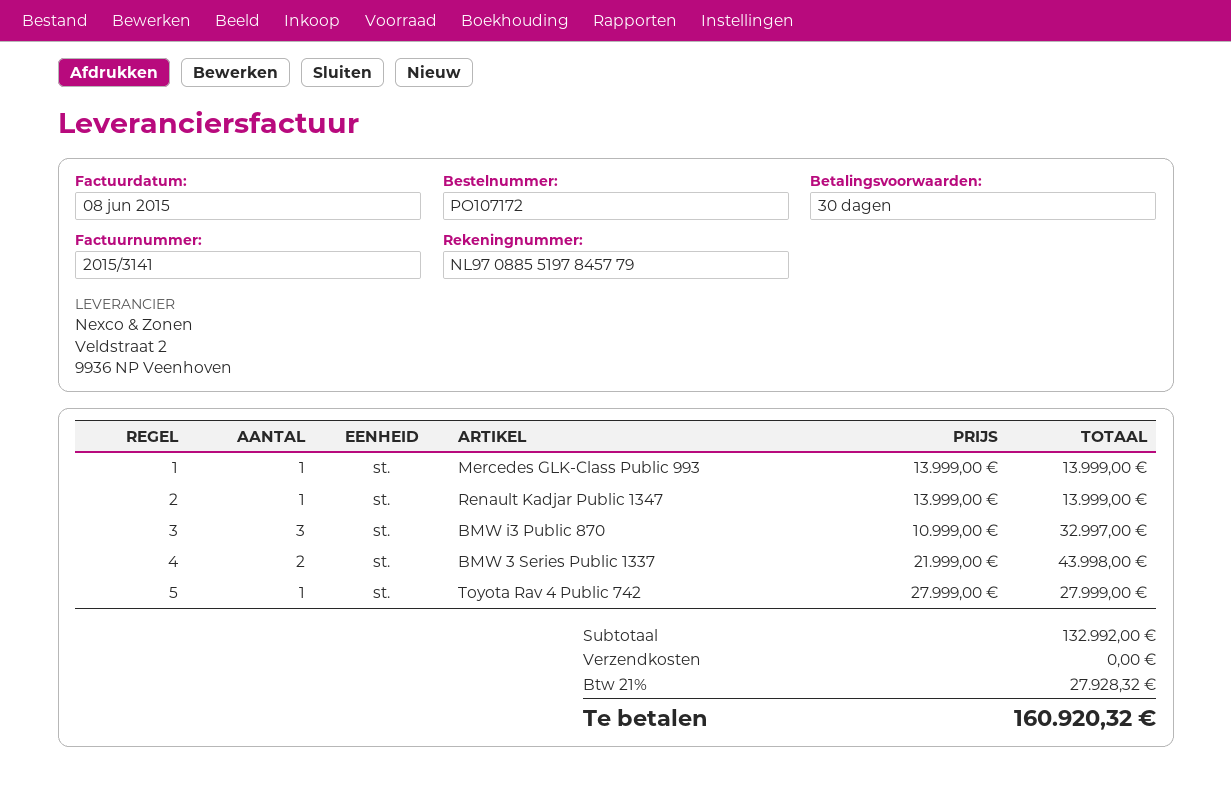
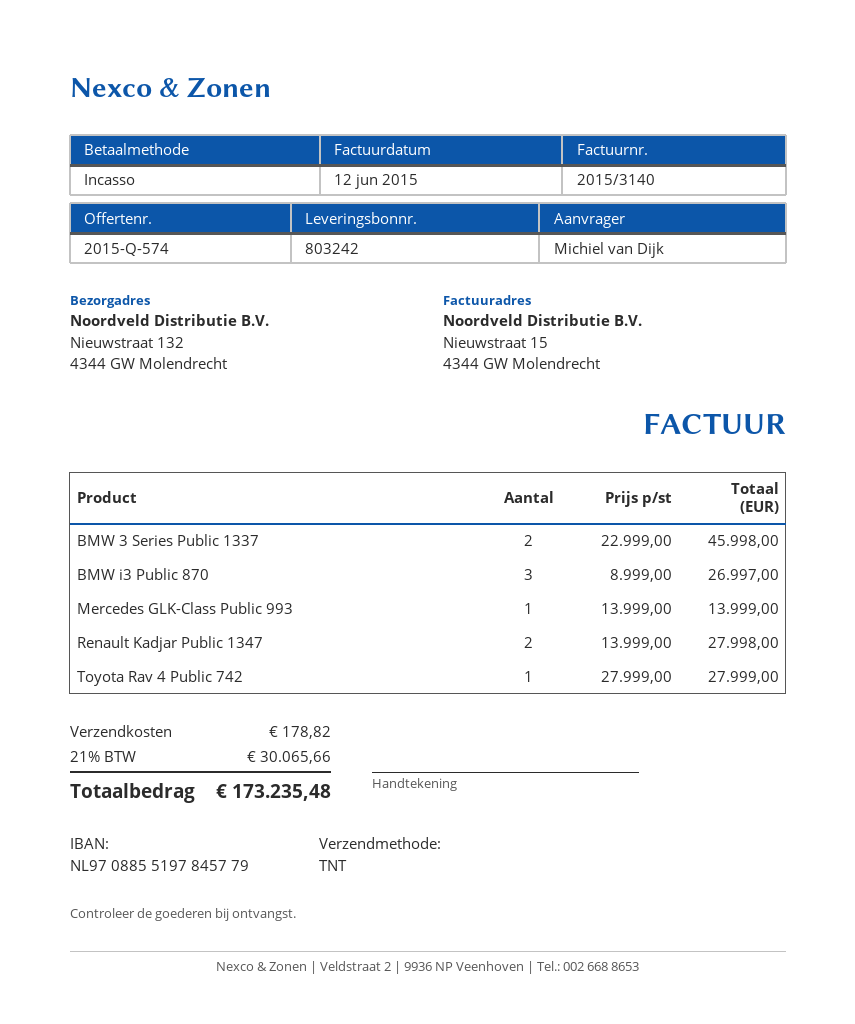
invoice number: 2015/3141 -> 2015/3140
invoice date: 2015-06-08 -> 2015-06-12
Renault Kadjar Public 1347: 1 x 13999.00 = 13999.00 -> 2 x 13999.00 = 27998.00
BMW i3 Public 870: 3 x 10999.00 = 32997.00 -> 3 x 8999.00 = 26997.00
BMW 3 Series Public 1337: 2 x 21999.00 = 43998.00 -> 2 x 22999.00 = 45998.00
shipping: 0.00 -> 178.82
tax: 21% = 27928.32 -> 21% = 30065.66
total: 160920.32 -> 173235.48

